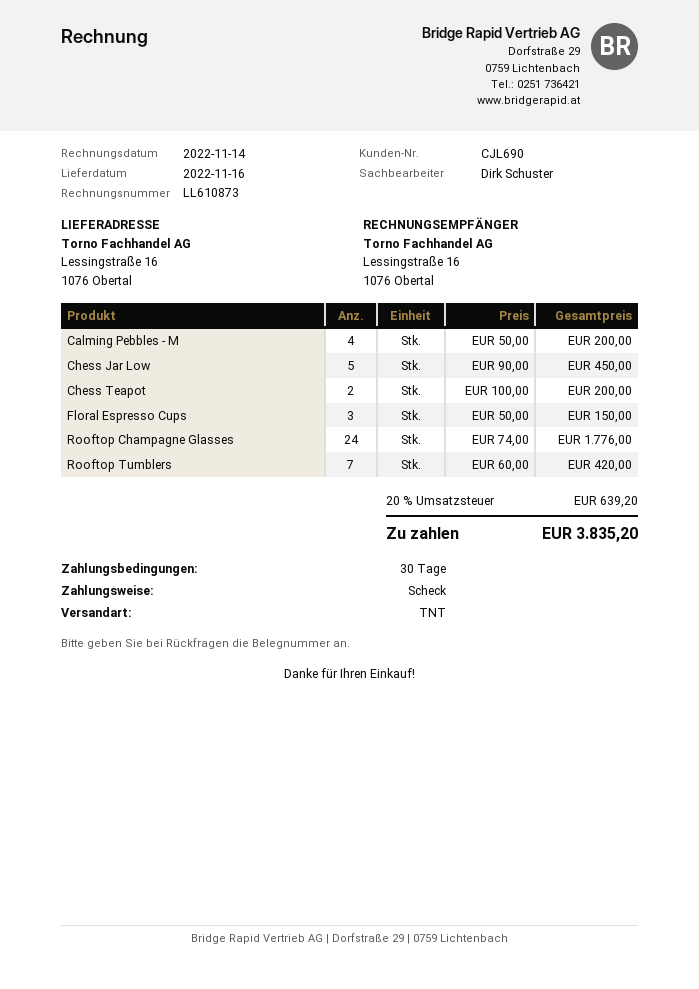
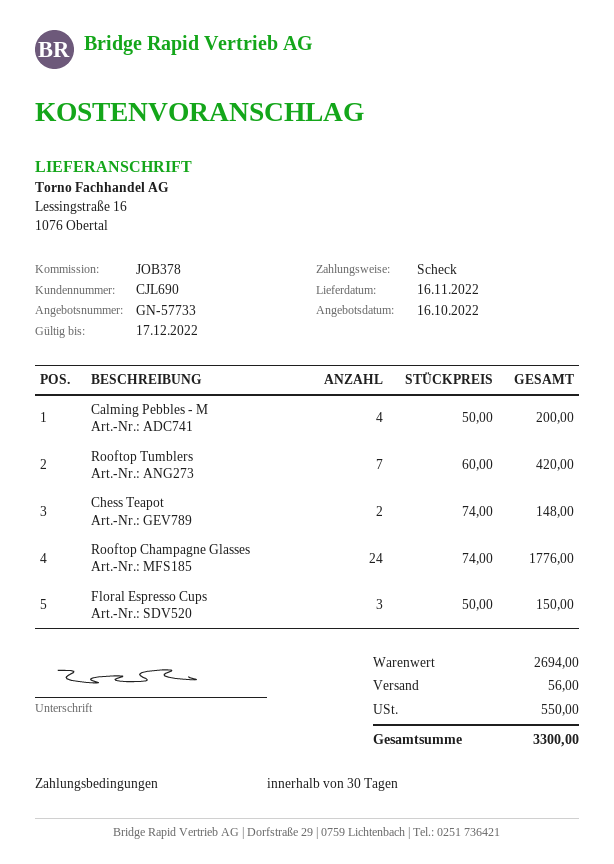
Chess Jar Low: 5 x 90.00 = 450.00 -> none
Chess Teapot: 2 x 100.00 = 200.00 -> 2 x 74.00 = 148.00
shipping: none -> 56.00
tax: 639.20 -> 550.00
total: 3835.20 -> 3300.00

